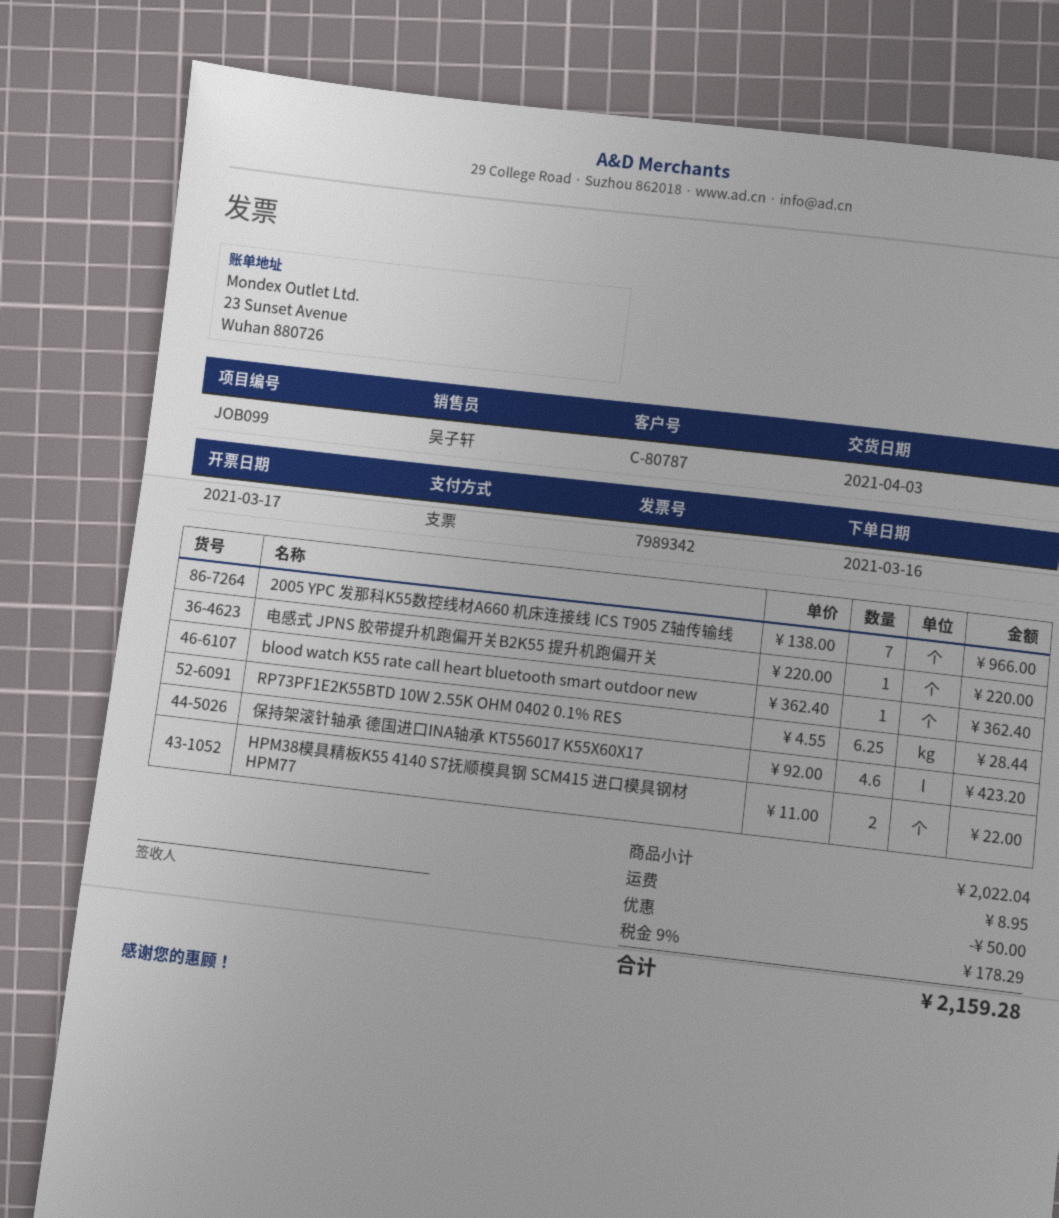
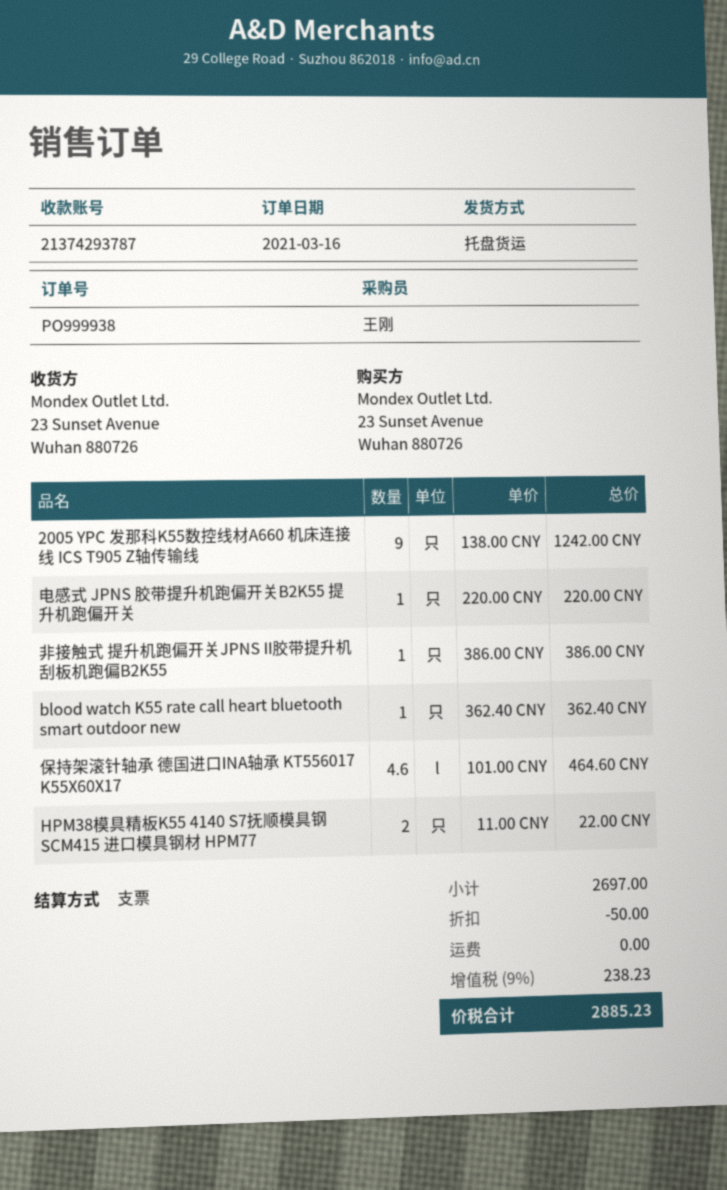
2005 YPC 发那科K55数控线材A660 机床连接线 ICS T905 Z轴传输线: 7 x 138.00 = 966.00 -> 9 x 138.00 = 1242.00
RP73PF1E2K55BTD 10W 2.55K OHM 0402 0.1% RES: 6.25 x 4.55 = 28.44 -> none
保持架滚针轴承 德国进口INA轴承 KT556017 K55X60X17: 4.6 x 92.00 = 423.20 -> 4.6 x 101.00 = 464.60
非接触式 提升机跑偏开关JPNS II胶带提升机刮板机跑偏B2K55: none -> 1 x 386.00 = 386.00
subtotal: 2022.04 -> 2697.00
shipping: 8.95 -> 0.00
tax: 9% = 178.29 -> 9% = 238.23
total: 2159.28 -> 2885.23

